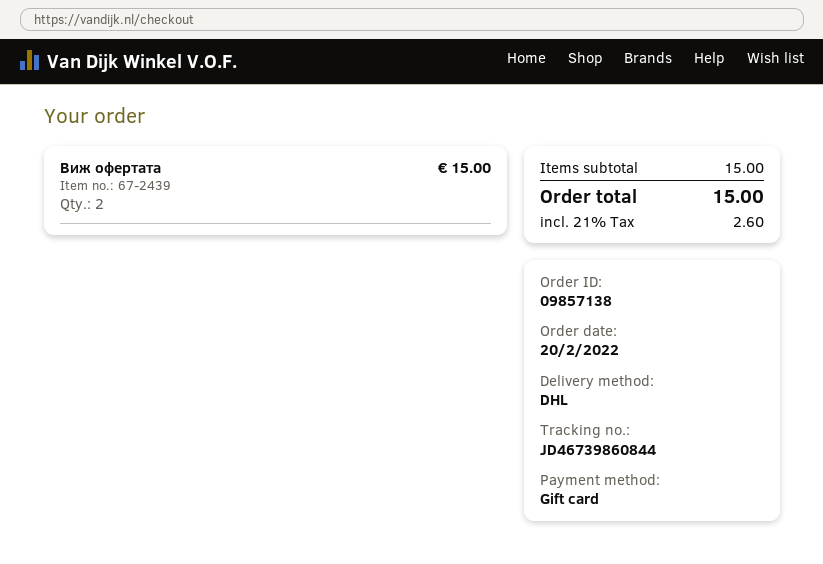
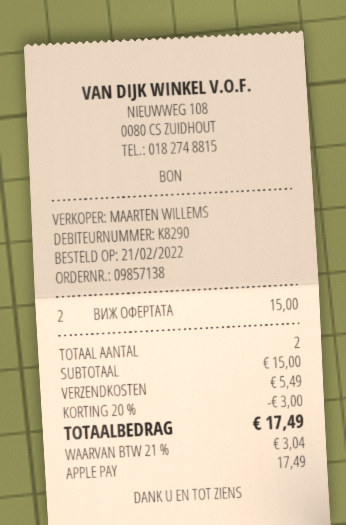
order date: 2022-02-20 -> 2022-02-21
payment method: gift card -> Apple Pay
discount: none -> 20% = 3.00
shipping: none -> 5.49
tax: 21% = 2.60 -> 21% = 3.04
total: 15.00 -> 17.49

